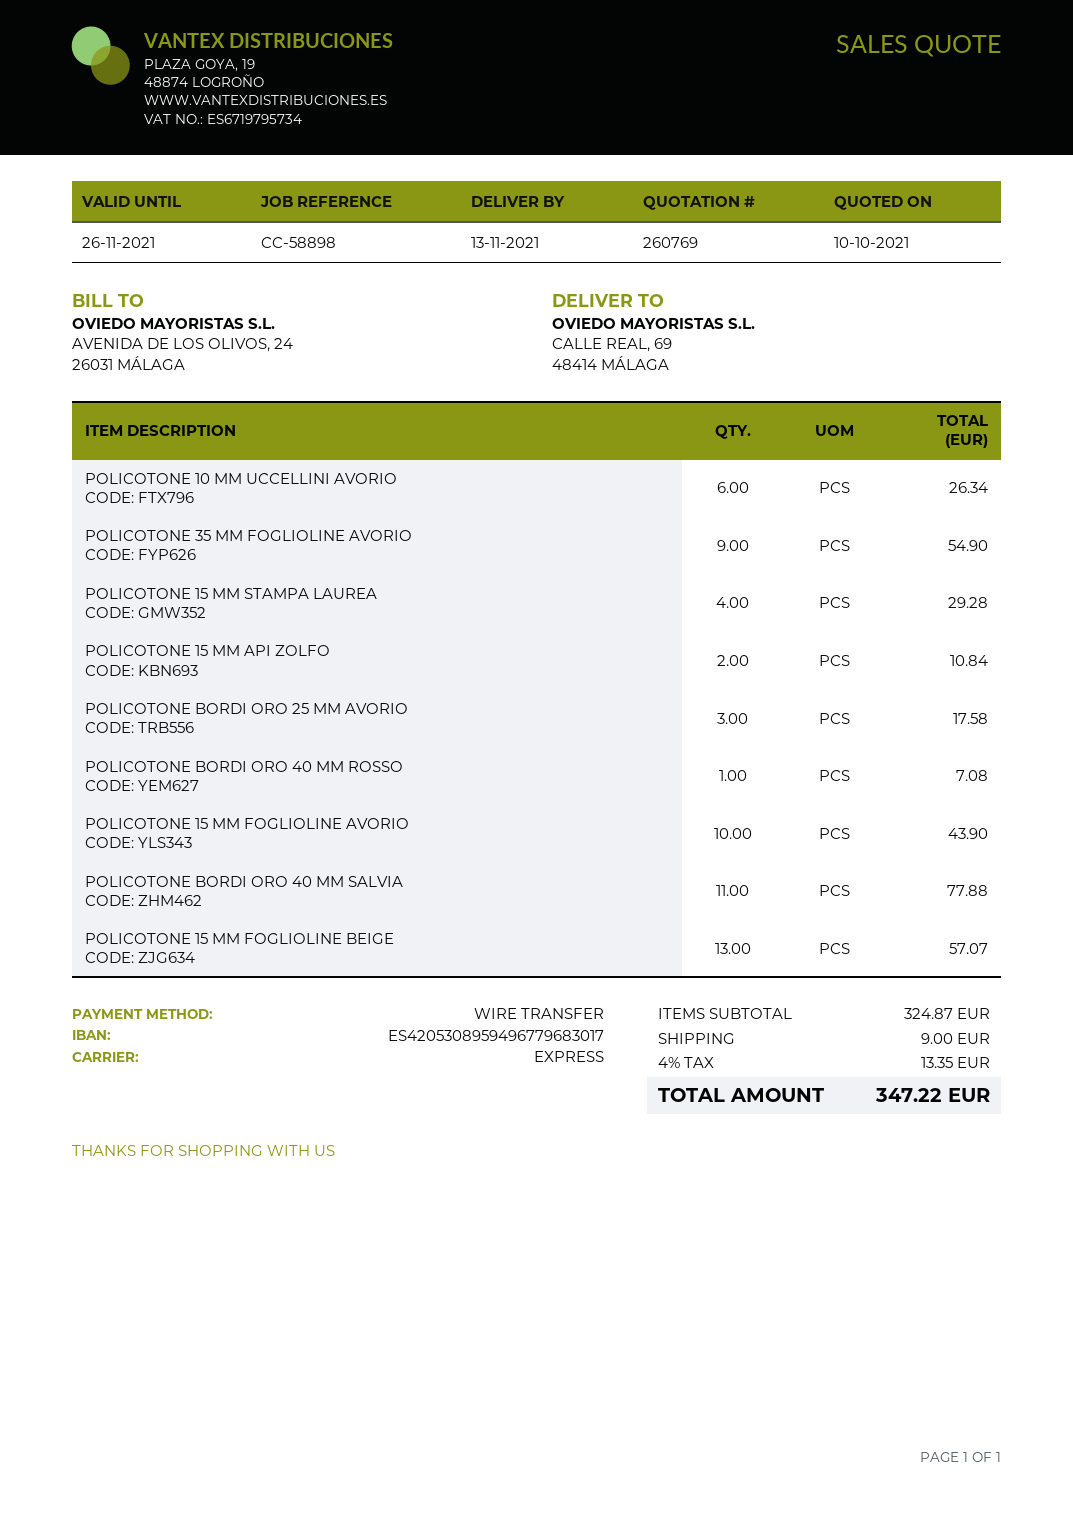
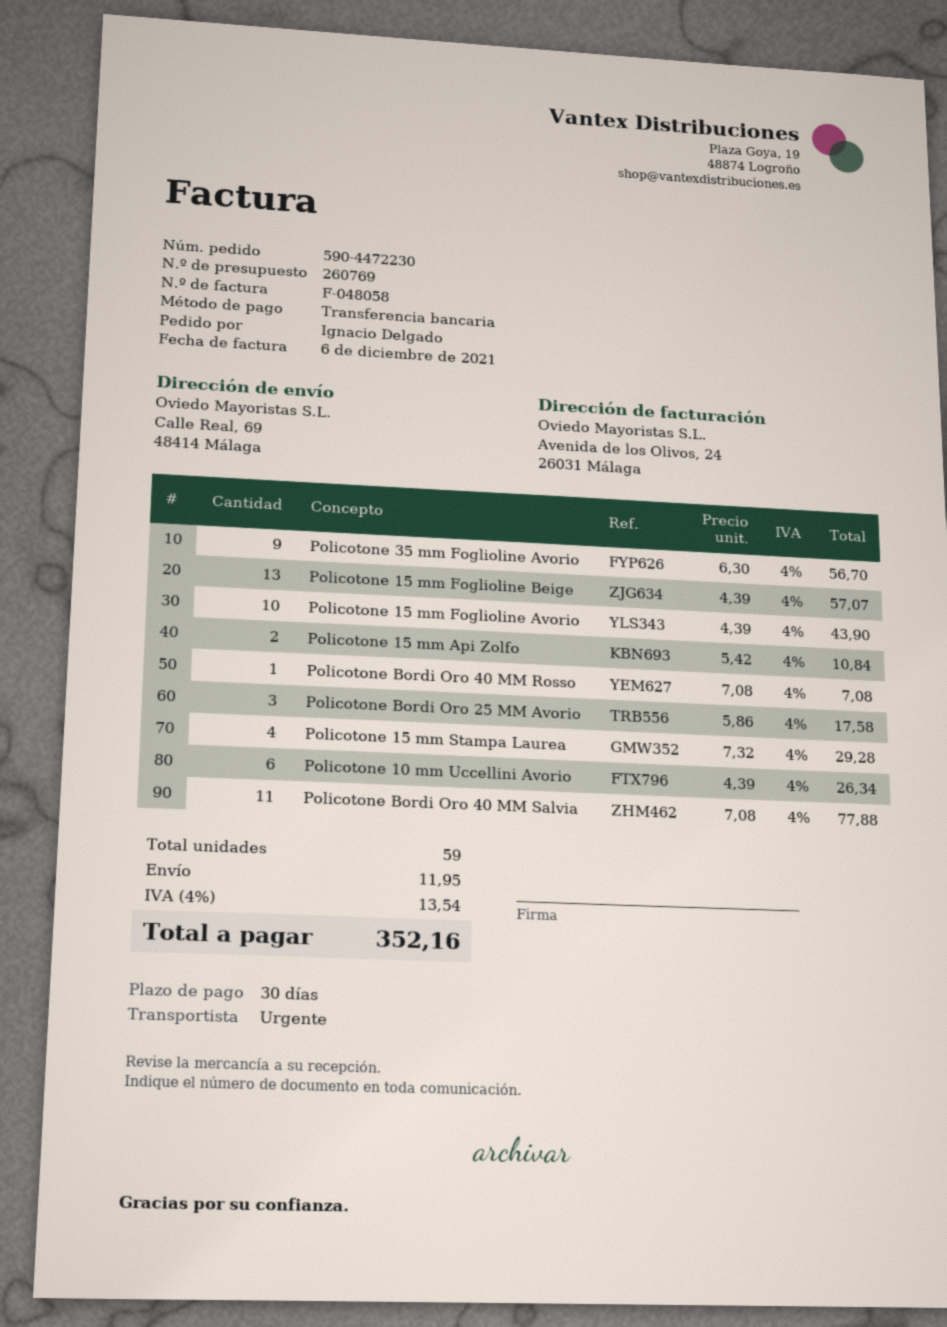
POLICOTONE 35 MM FOGLIOLINE AVORIO: 9 for 54.90 -> 9 for 56.70
shipping: 9.00 -> 11.95
tax: 4% = 13.35 -> 4% = 13.54
total: 347.22 -> 352.16

